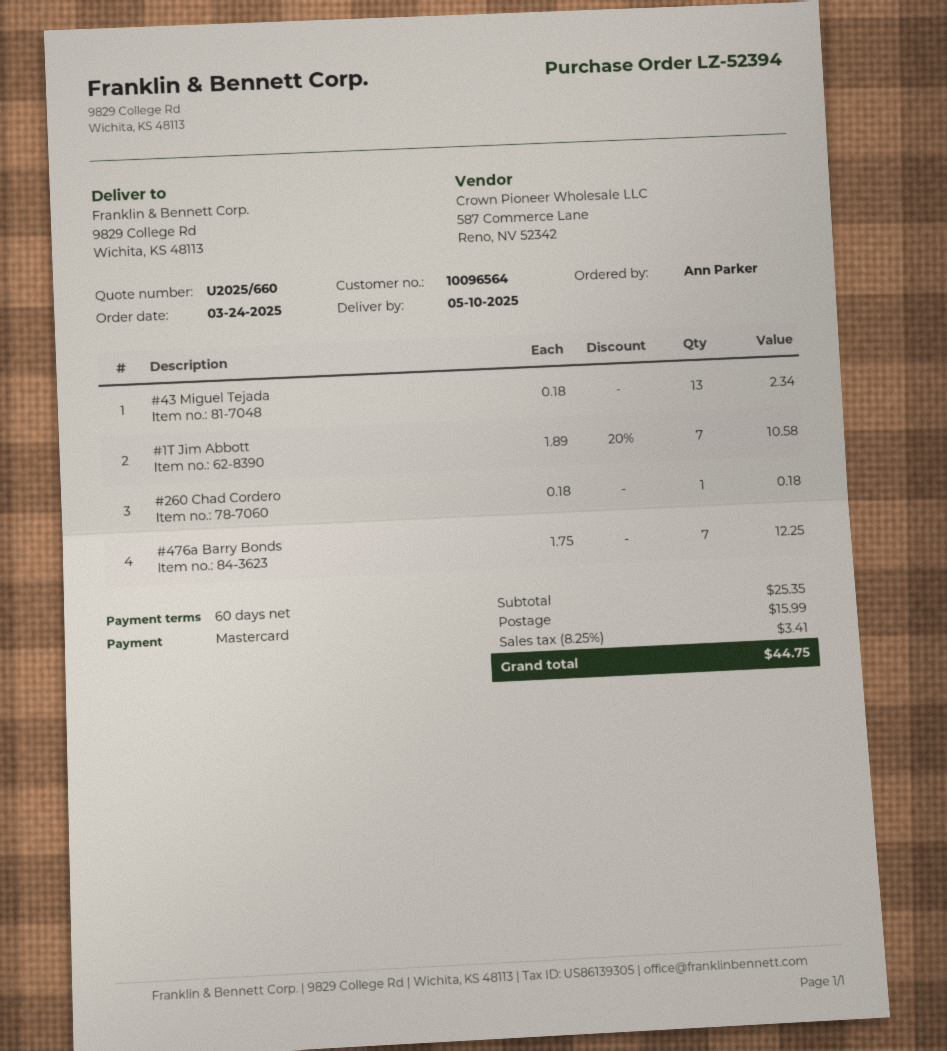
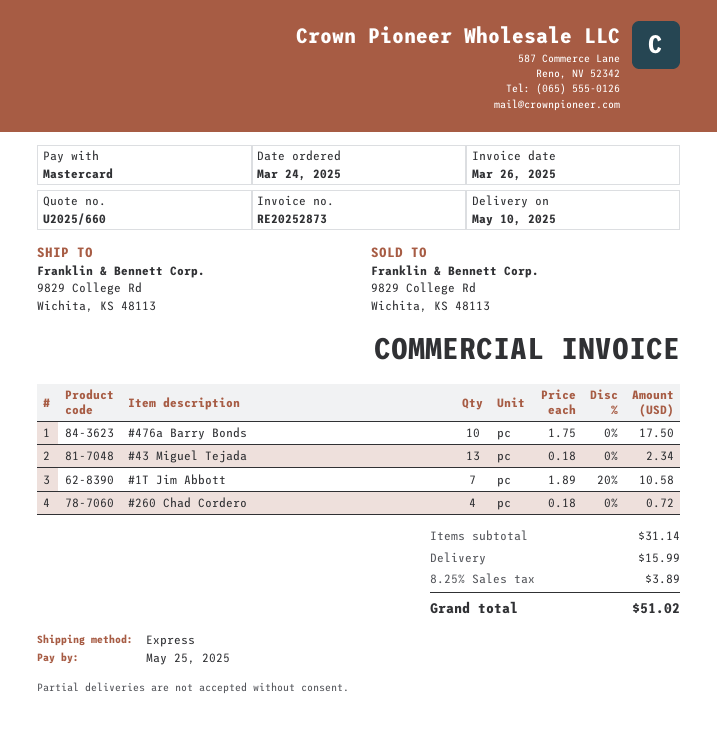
#260 Chad Cordero: 1 x 0.18 = 0.18 -> 4 x 0.18 = 0.72
#476a Barry Bonds: 7 x 1.75 = 12.25 -> 10 x 1.75 = 17.50
subtotal: 25.35 -> 31.14
tax: 8.25% = 3.41 -> 8.25% = 3.89
total: 44.75 -> 51.02

